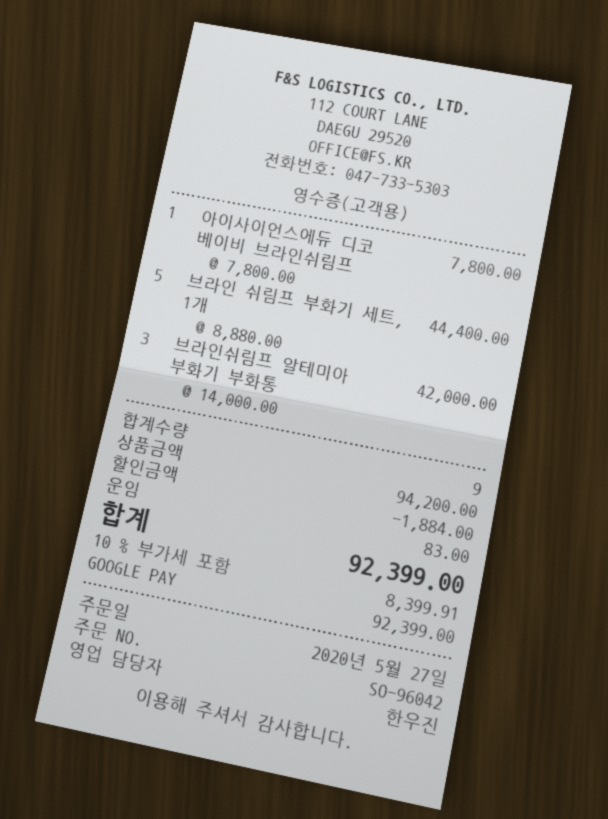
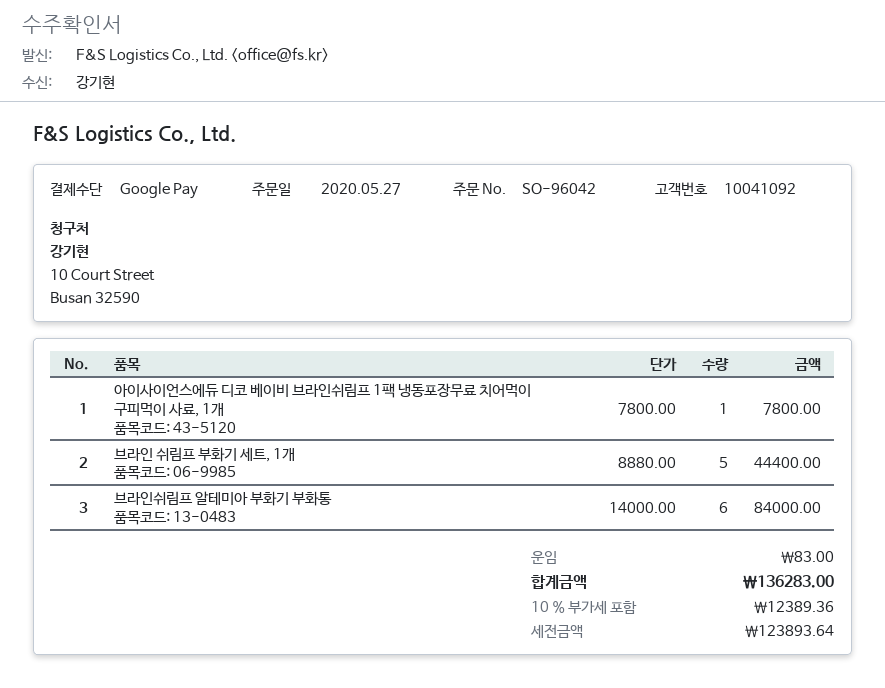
브라인쉬림프 알테미아 부화기 부화통: 3 x 14000.00 = 42000.00 -> 6 x 14000.00 = 84000.00
discount: 1884.00 -> none
tax: 10% = 8399.91 -> 10% = 12389.36
total: 92399.00 -> 136283.00

